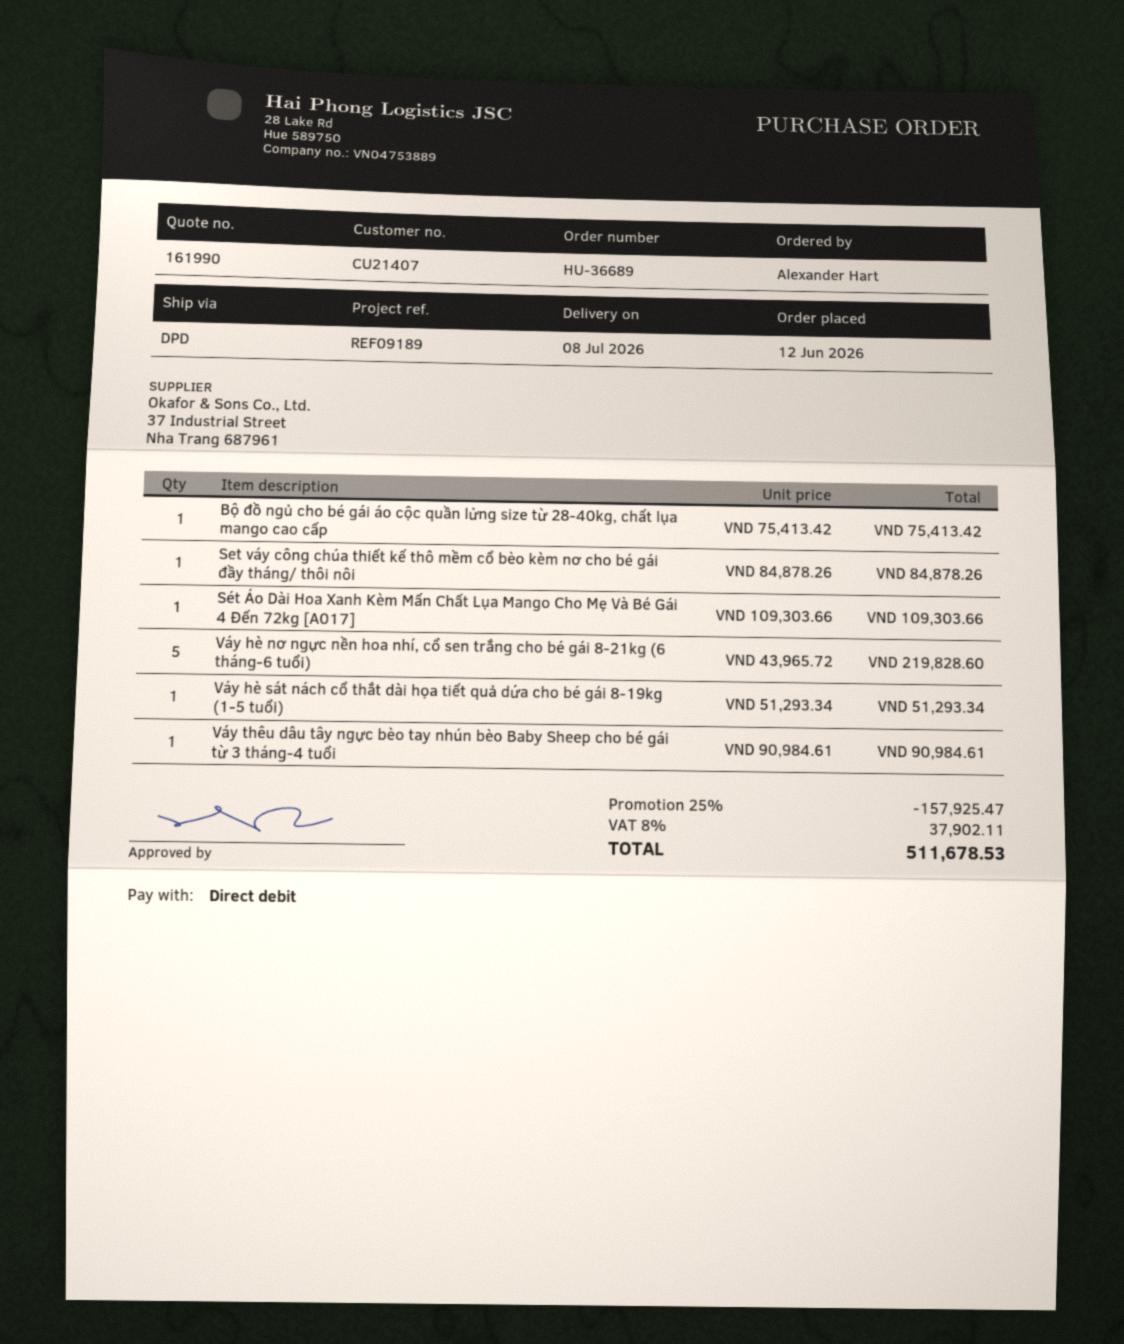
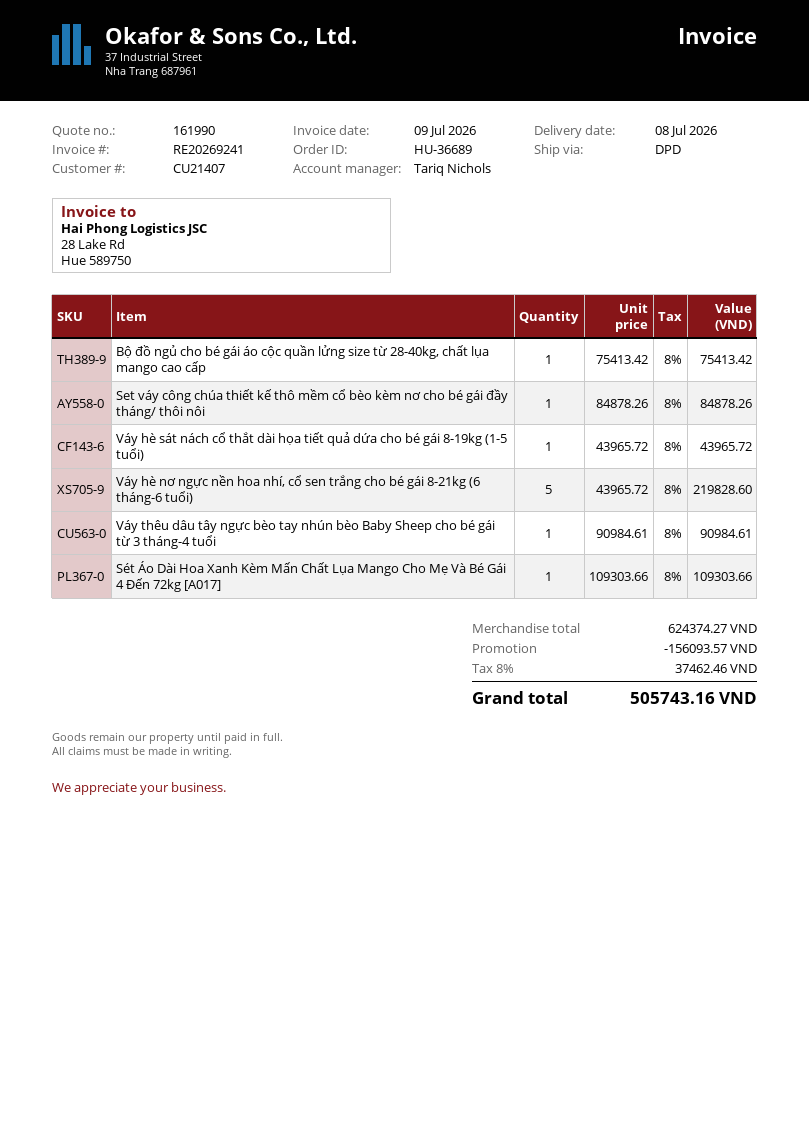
Váy hè sát nách cổ thắt dài họa tiết quả dứa cho bé gái 8-19kg (1-5 tuổi): 1 x 51293.34 = 51293.34 -> 1 x 43965.72 = 43965.72
discount: 157925.47 -> 156093.57
tax: 8% = 37902.11 -> 8% = 37462.46
total: 511678.53 -> 505743.16

